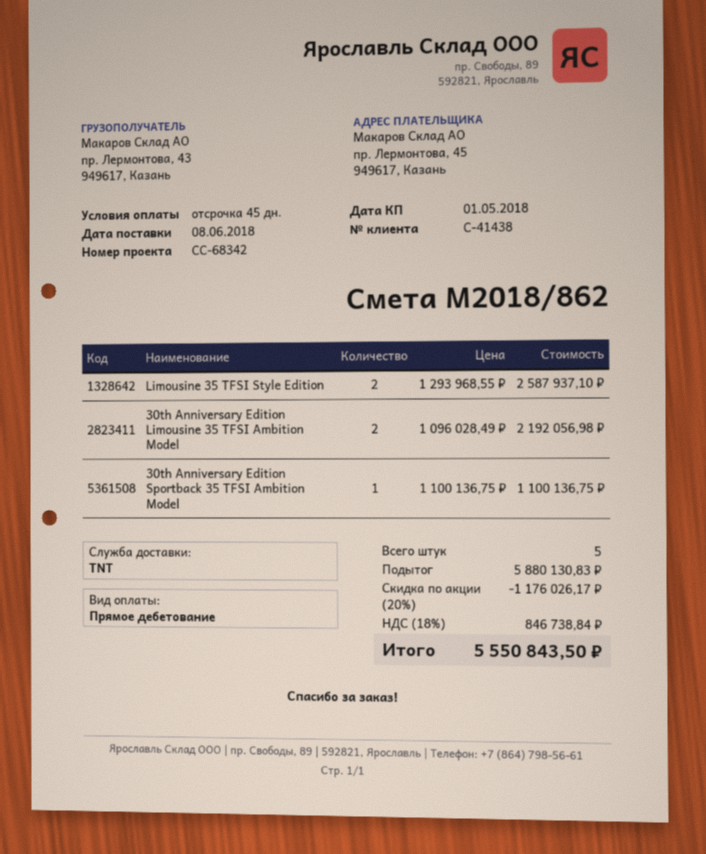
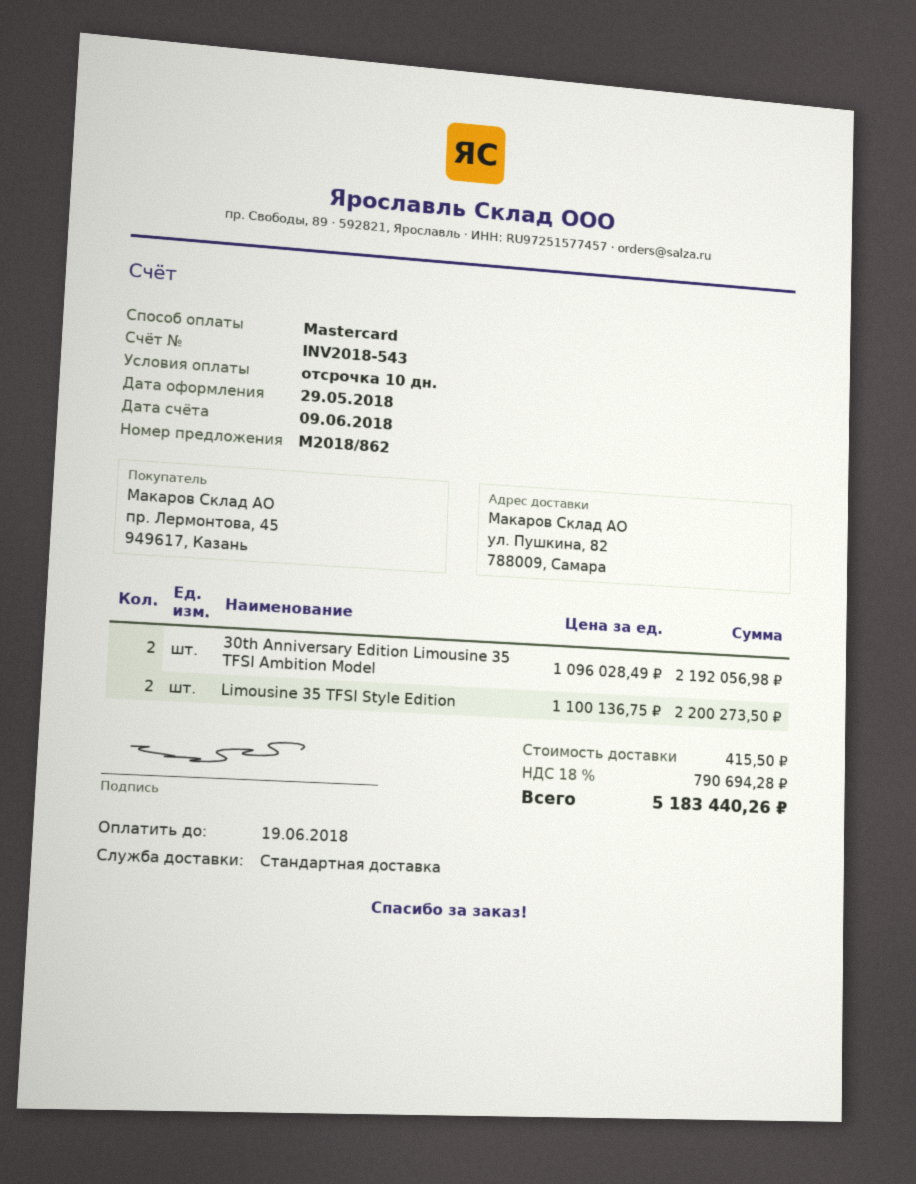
payment terms: 45 days -> 10 days
payment method: direct debit -> Mastercard
shipping method: TNT -> standard
ship to: пр. Лермонтова, 43, 949617, Казань -> ул. Пушкина, 82, 788009, Самара
Limousine 35 TFSI Style Edition: 2 x 1293968.55 = 2587937.10 -> 2 x 1100136.75 = 2200273.50
30th Anniversary Edition Sportback 35 TFSI Ambition Model: 1 x 1100136.75 = 1100136.75 -> none
discount: 20% = 1176026.17 -> none
shipping: none -> 415.50
tax: 18% = 846738.84 -> 18% = 790694.28
total: 5550843.50 -> 5183440.26

